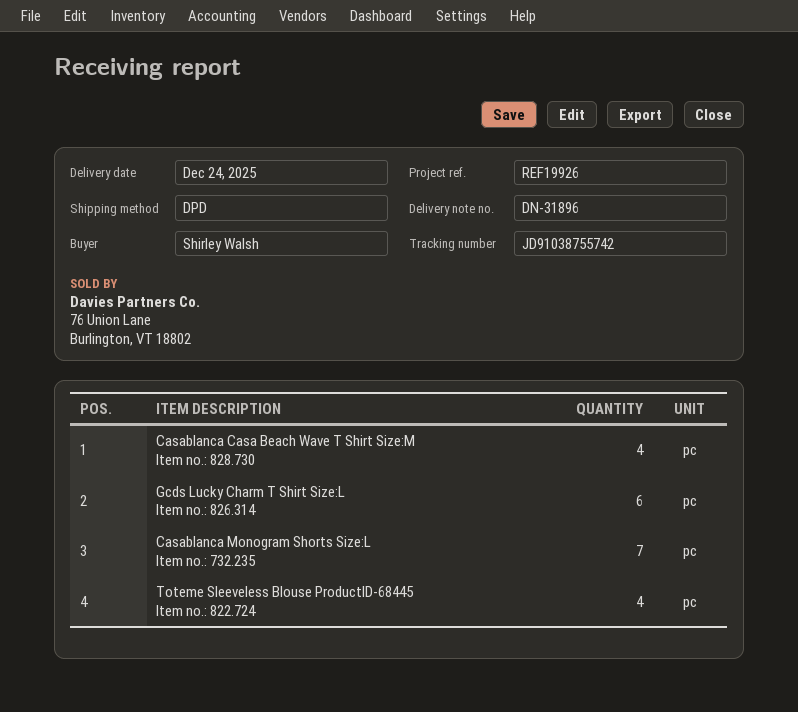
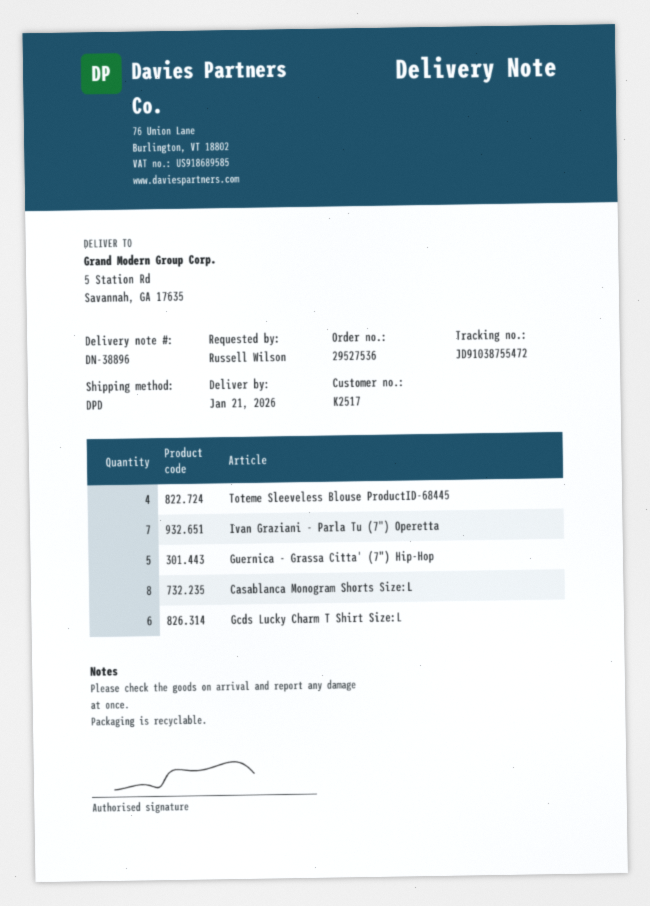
delivery note number: DN-31896 -> DN-38896
delivery date: 2025-12-24 -> 2026-01-21
ordered by: Shirley Walsh -> Russell Wilson
tracking number: JD91038755742 -> JD91038755472
Casablanca Casa Beach Wave T Shirt Size:M: 4 -> none
Casablanca Monogram Shorts Size:L: 7 -> 8
Ivan Graziani - Parla Tu (7") Operetta: none -> 7
Guernica - Grassa Citta' (7") Hip-Hop: none -> 5

